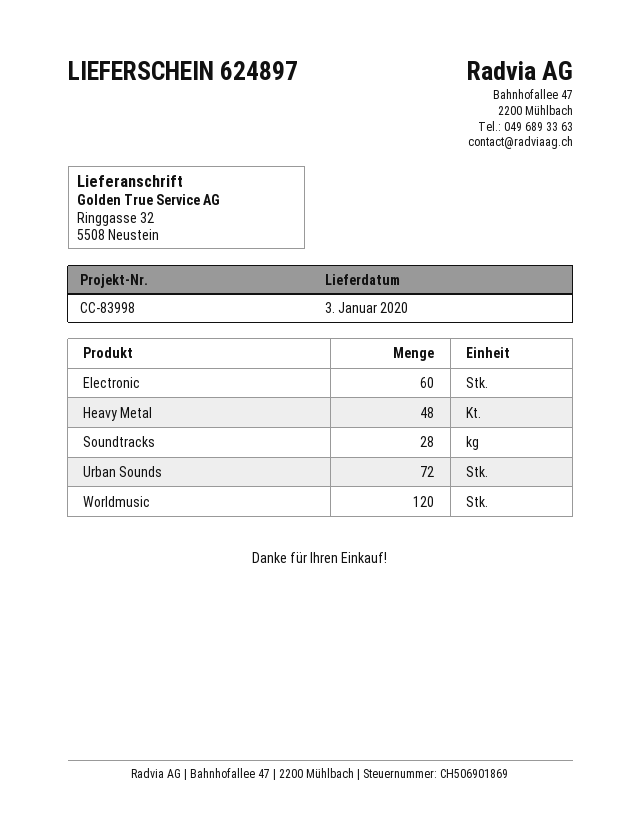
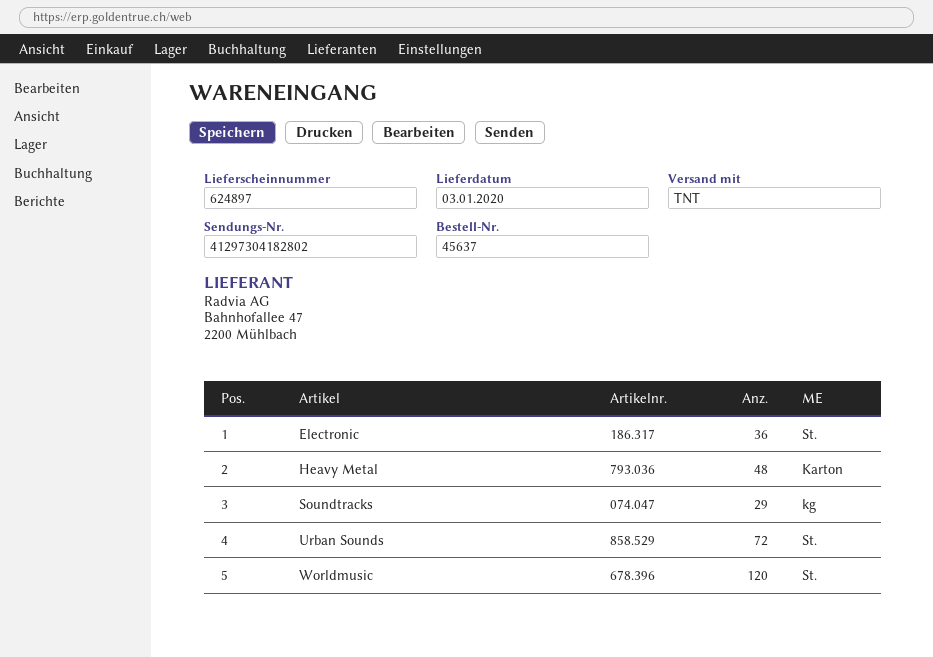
Electronic: 60 -> 36
Soundtracks: 28 -> 29

